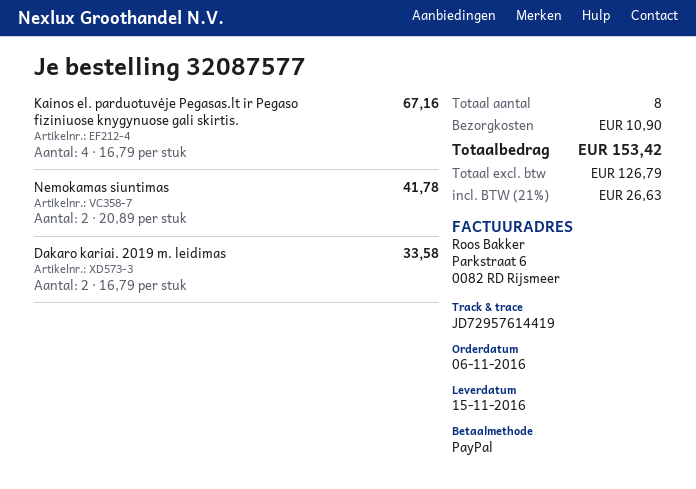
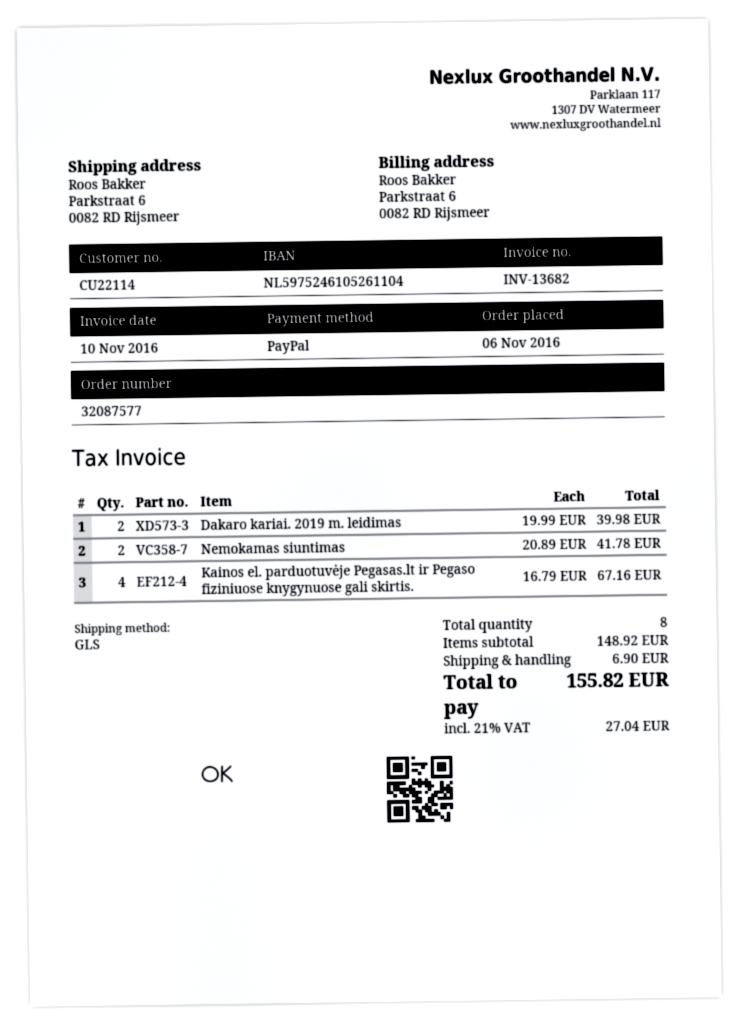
Dakaro kariai. 2019 m. leidimas: 2 x 16.79 = 33.58 -> 2 x 19.99 = 39.98
shipping: 10.90 -> 6.90
tax: 21% = 26.63 -> 21% = 27.04
total: 153.42 -> 155.82

